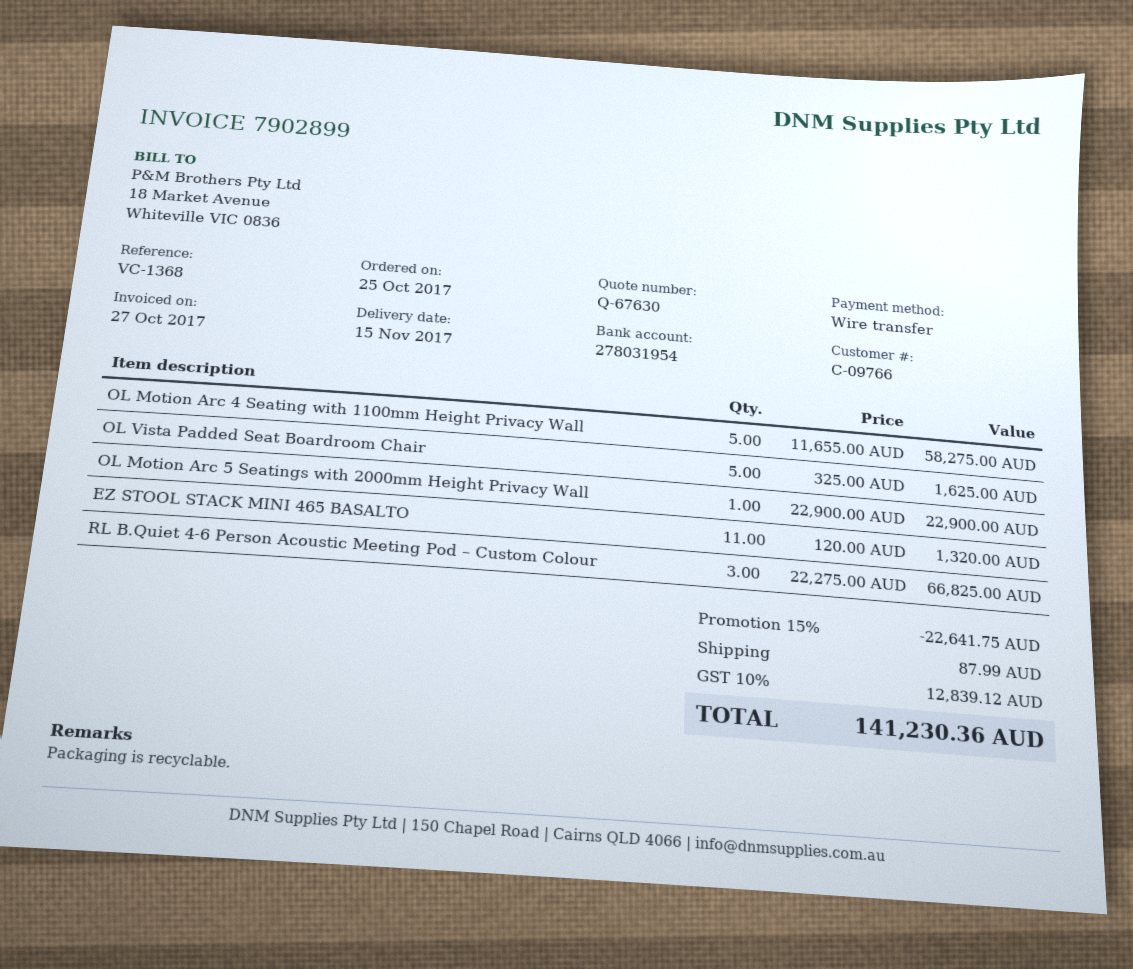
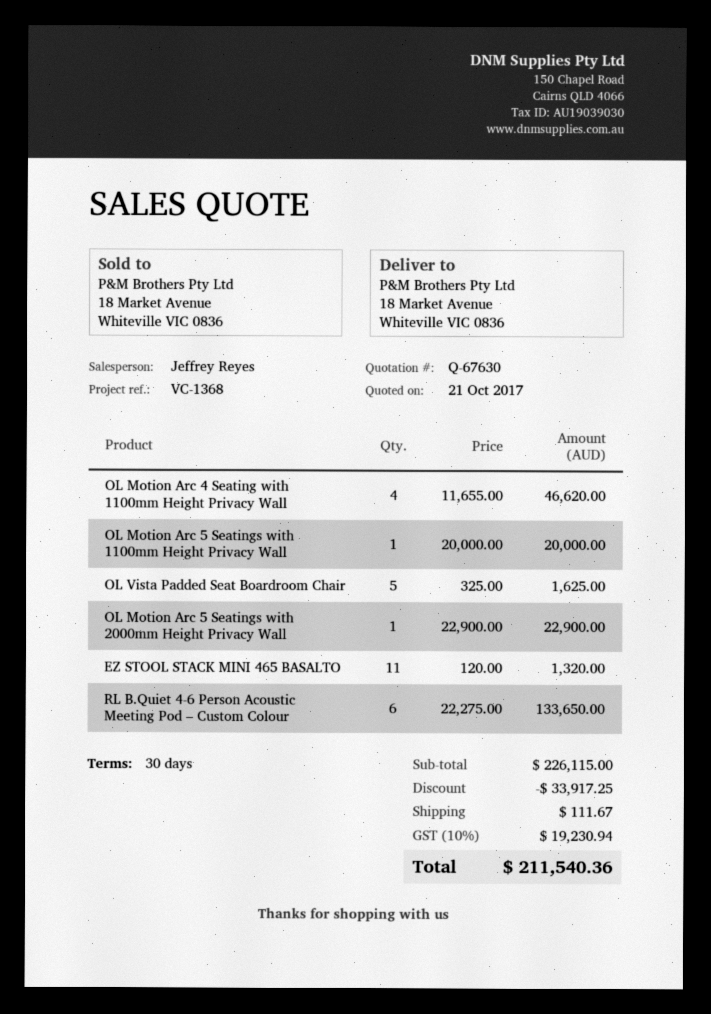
OL Motion Arc 4 Seating with 1100mm Height Privacy Wall: 5 x 11655.00 = 58275.00 -> 4 x 11655.00 = 46620.00
RL B.Quiet 4-6 Person Acoustic Meeting Pod – Custom Colour: 3 x 22275.00 = 66825.00 -> 6 x 22275.00 = 133650.00
OL Motion Arc 5 Seatings with 1100mm Height Privacy Wall: none -> 1 x 20000.00 = 20000.00
discount: 22641.75 -> 33917.25
shipping: 87.99 -> 111.67
tax: 10% = 12839.12 -> 10% = 19230.94
total: 141230.36 -> 211540.36

